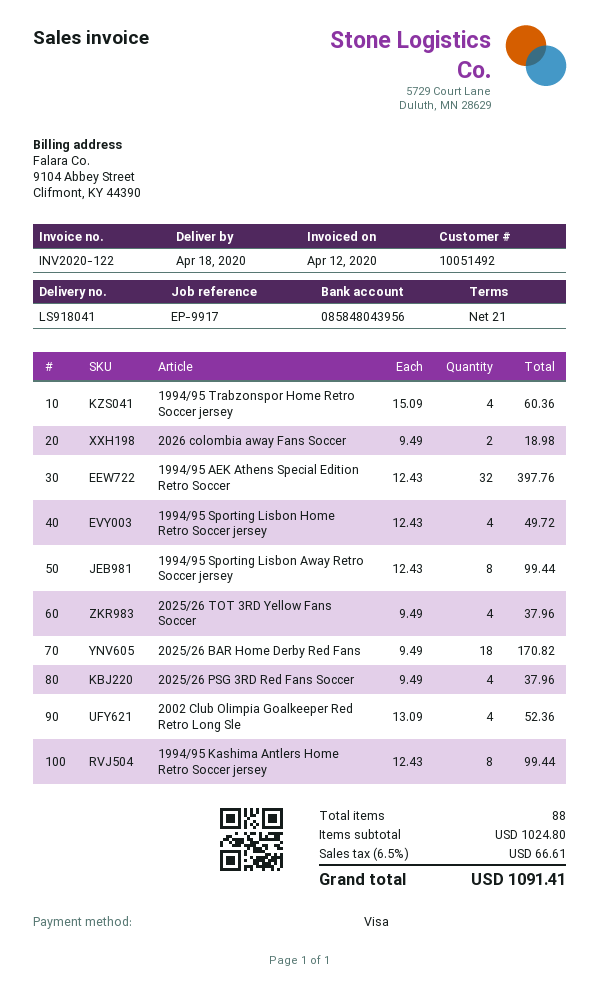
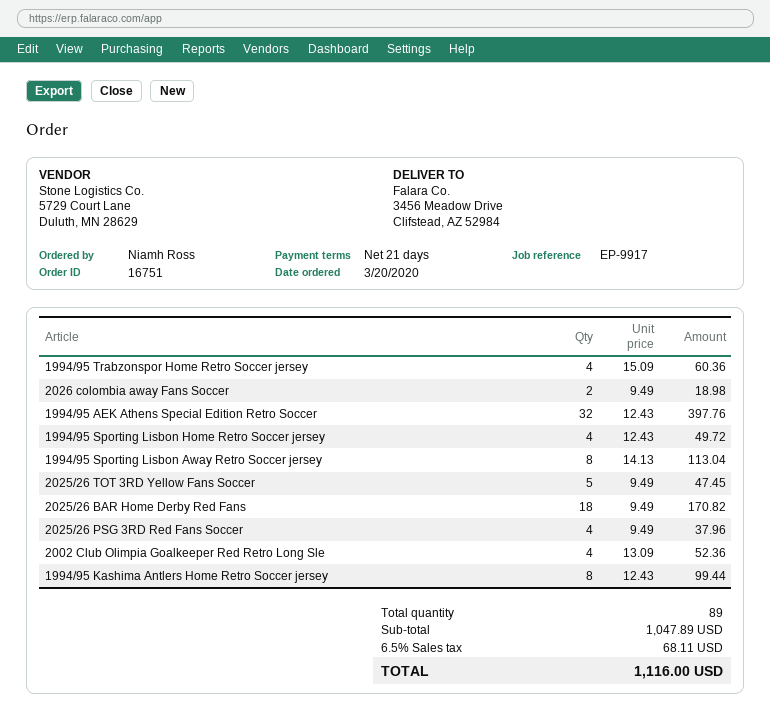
1994/95 Sporting Lisbon Away Retro Soccer jersey: 8 x 12.43 = 99.44 -> 8 x 14.13 = 113.04
2025/26 TOT 3RD Yellow Fans Soccer: 4 x 9.49 = 37.96 -> 5 x 9.49 = 47.45
total quantity: 88 -> 89
subtotal: 1024.80 -> 1047.89
tax: 6.5% = 66.61 -> 6.5% = 68.11
total: 1091.41 -> 1116.00

